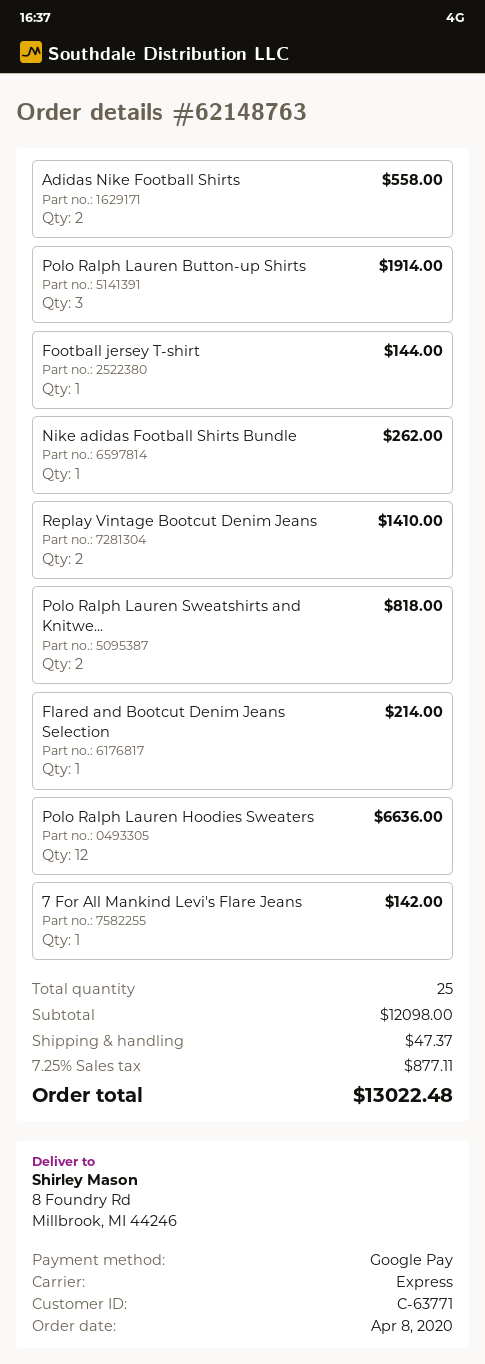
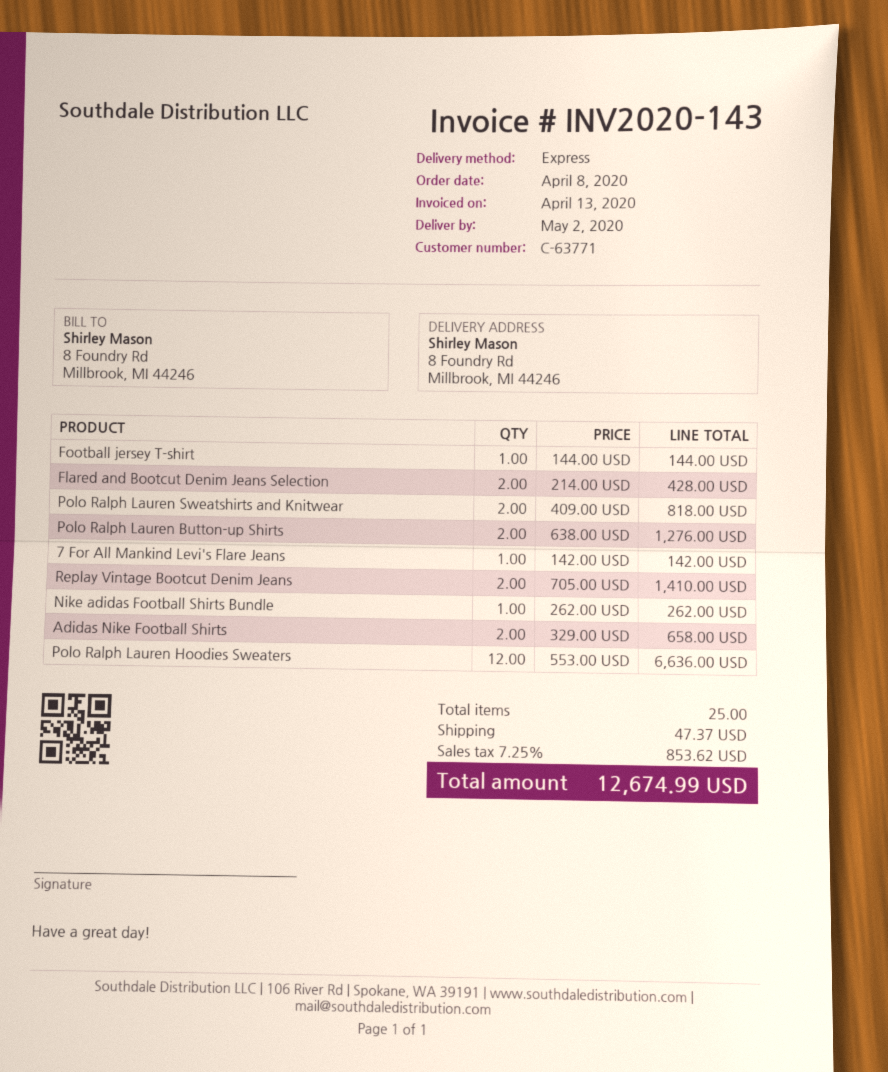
Adidas Nike Football Shirts: 2 for 558.00 -> 2 for 658.00
Polo Ralph Lauren Button-up Shirts: 3 for 1914.00 -> 2 for 1276.00
Flared and Bootcut Denim Jeans Selection: 1 for 214.00 -> 2 for 428.00
tax: 7.25% = 877.11 -> 7.25% = 853.62
total: 13022.48 -> 12674.99

